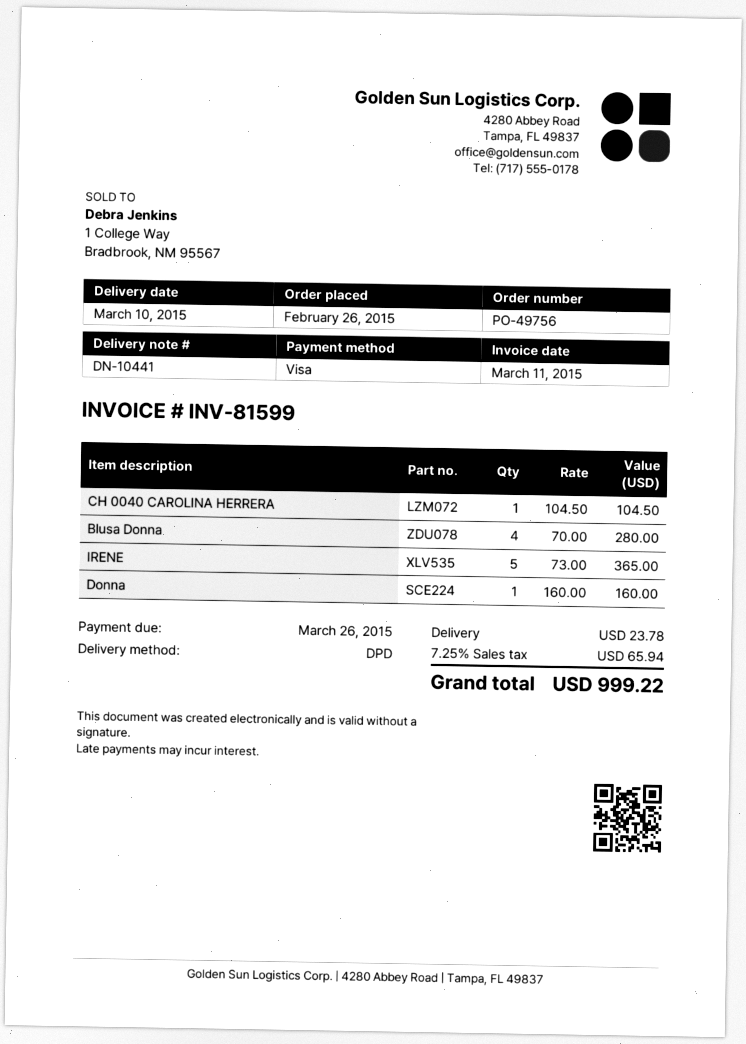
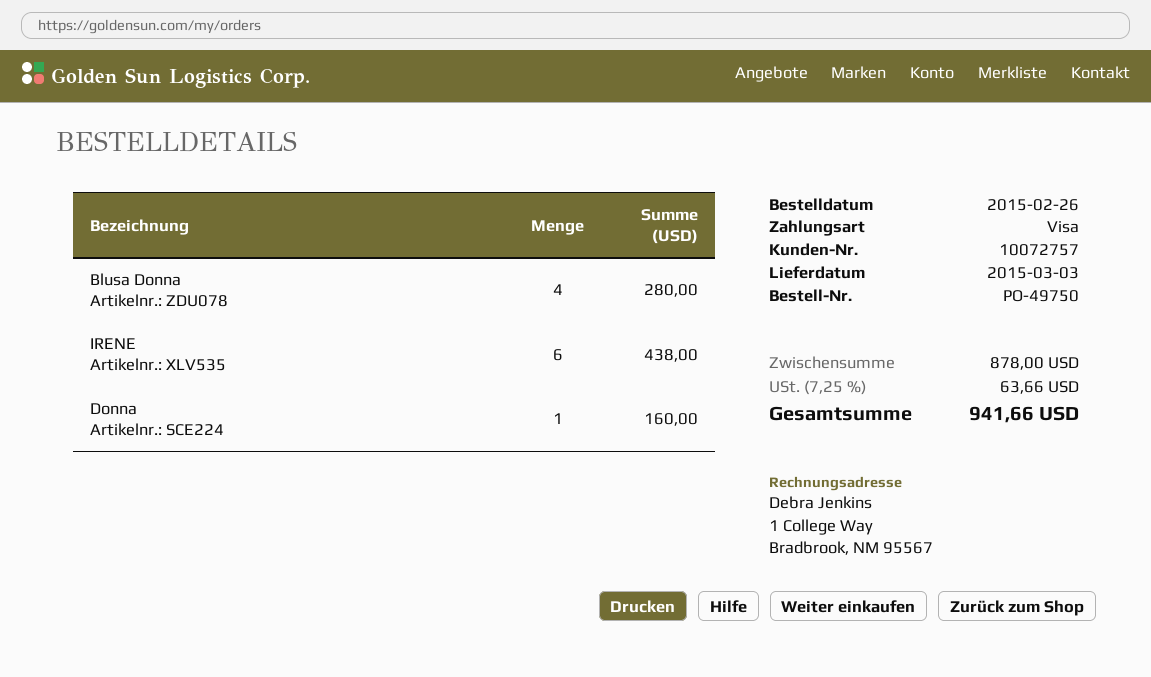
order number: PO-49756 -> PO-49750
delivery date: 2015-03-10 -> 2015-03-03
CH 0040 CAROLINA HERRERA: 1 for 104.50 -> none
IRENE: 5 for 365.00 -> 6 for 438.00
shipping: 23.78 -> none
tax: 7.25% = 65.94 -> 7.25% = 63.66
total: 999.22 -> 941.66

